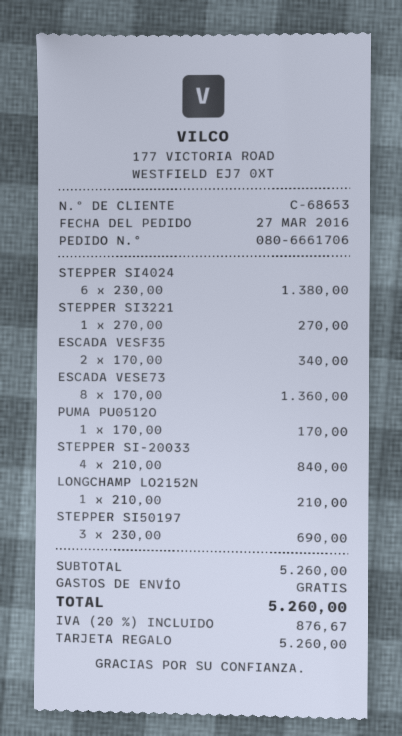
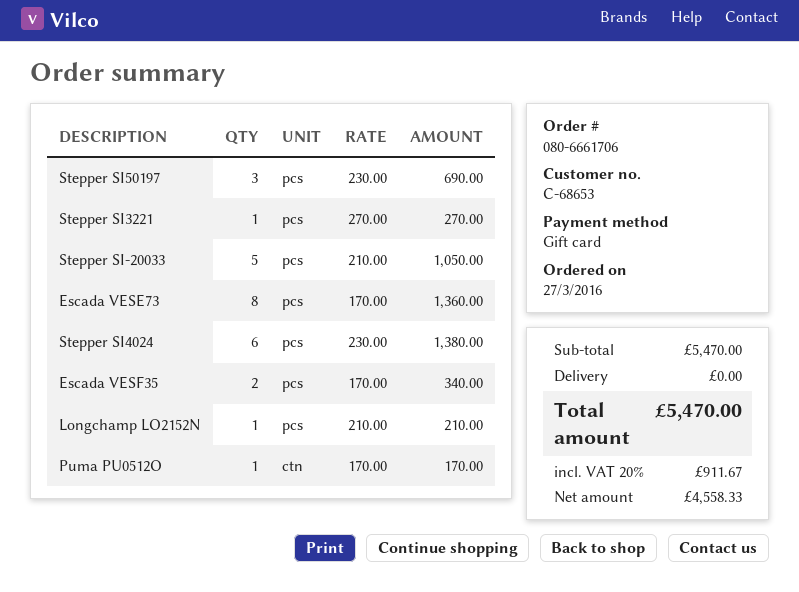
STEPPER SI-20033: 4 x 210.00 = 840.00 -> 5 x 210.00 = 1050.00
subtotal: 5260.00 -> 5470.00
tax: 20% = 876.67 -> 20% = 911.67
total: 5260.00 -> 5470.00

